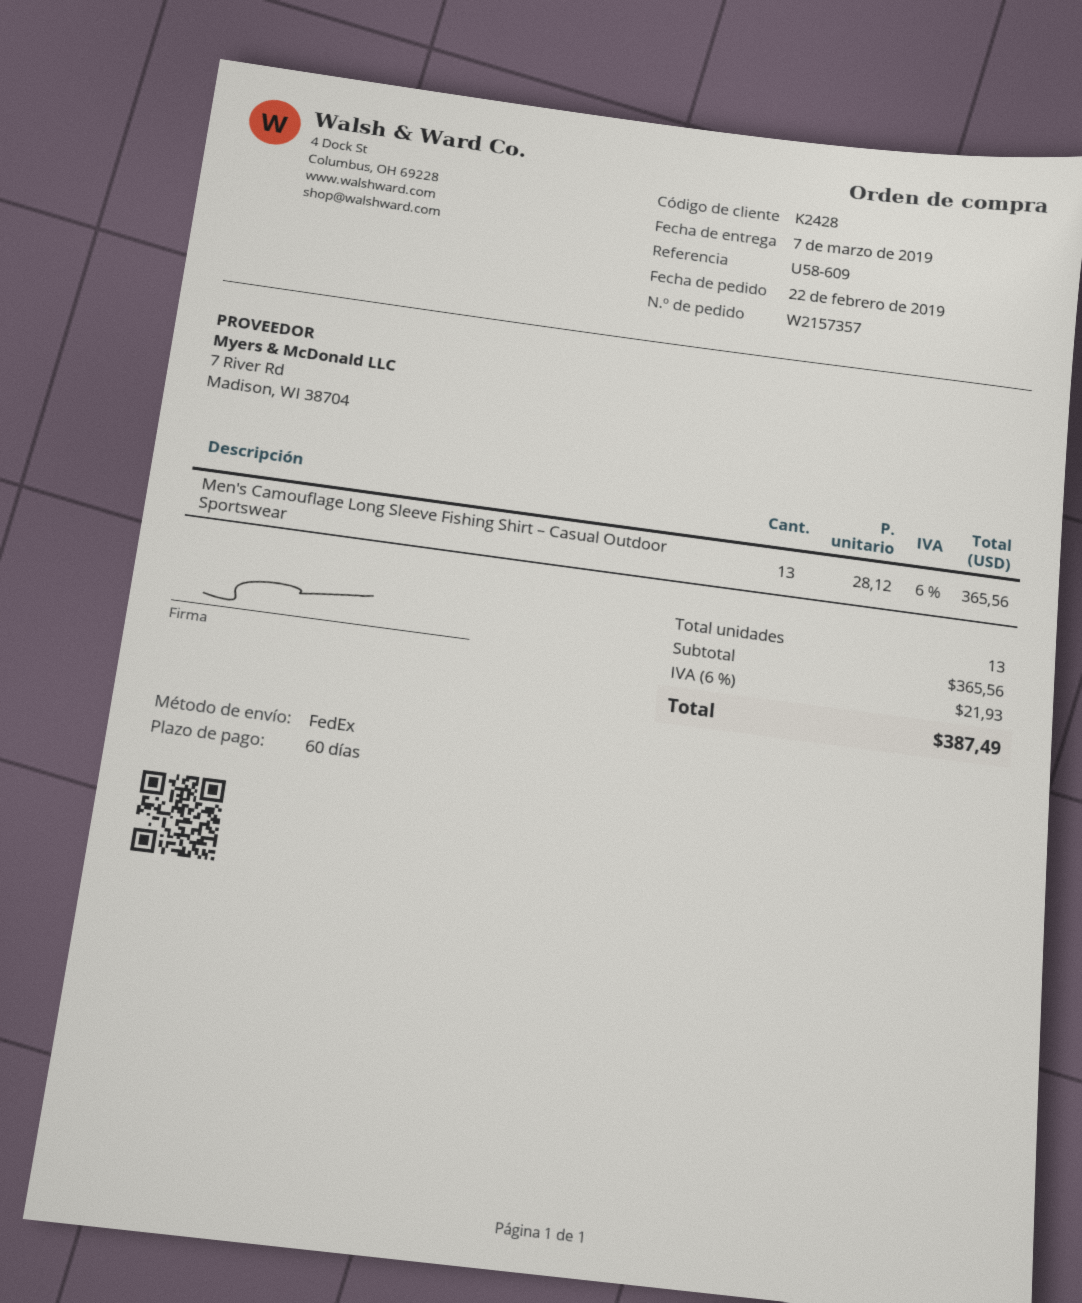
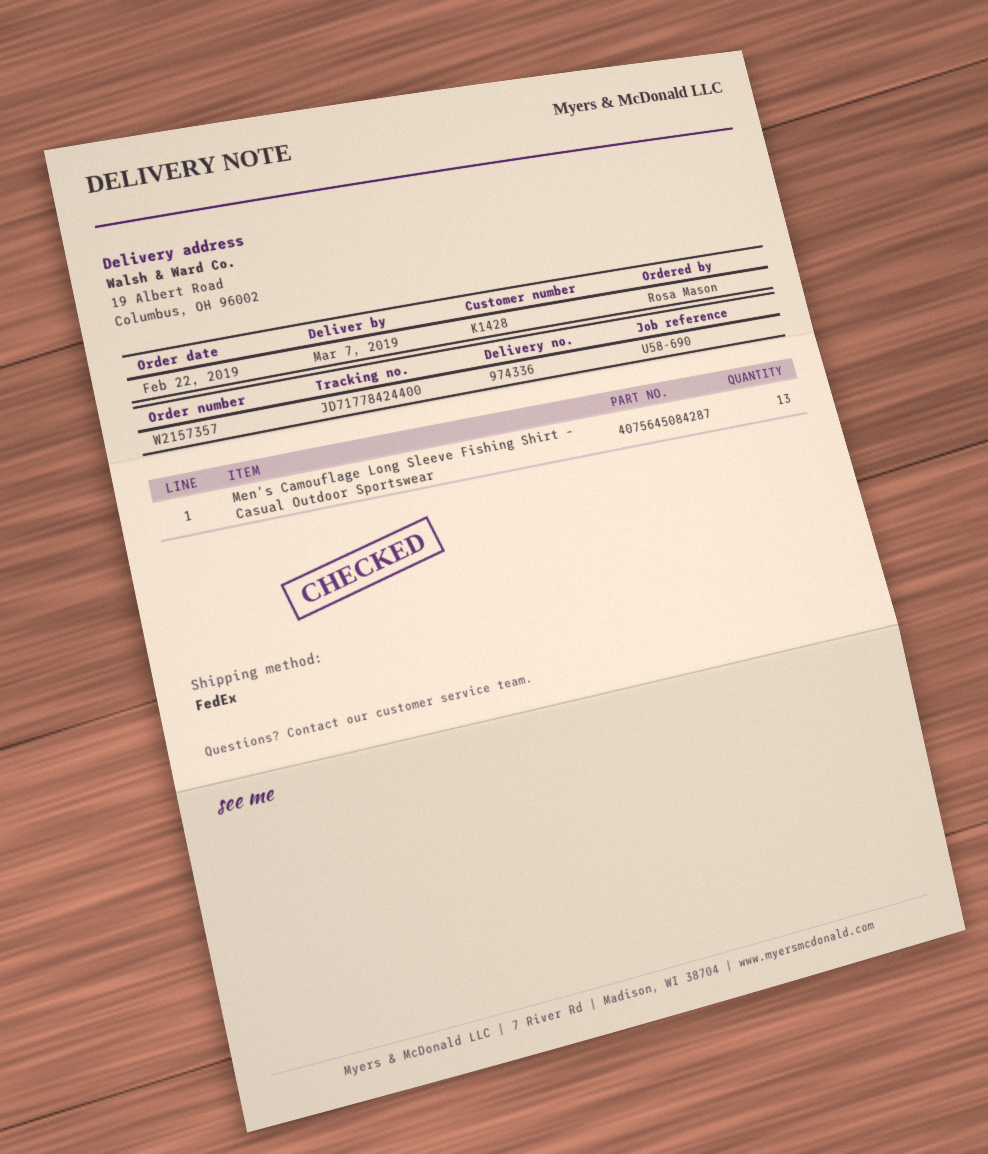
customer number: K2428 -> K1428
reference: U58-609 -> U58-690

